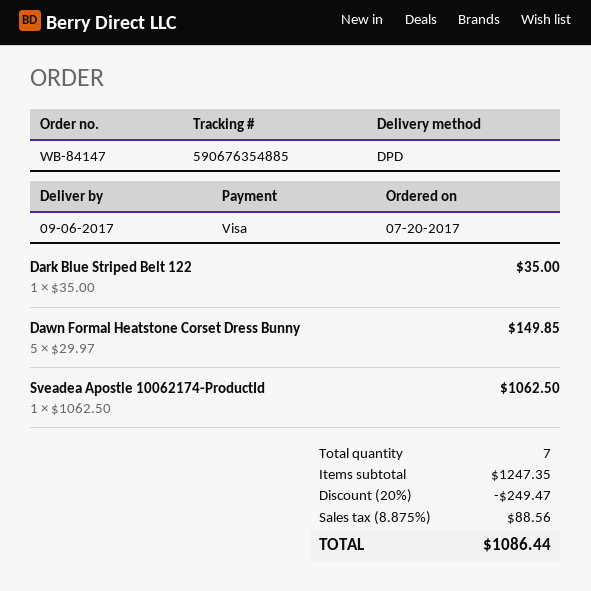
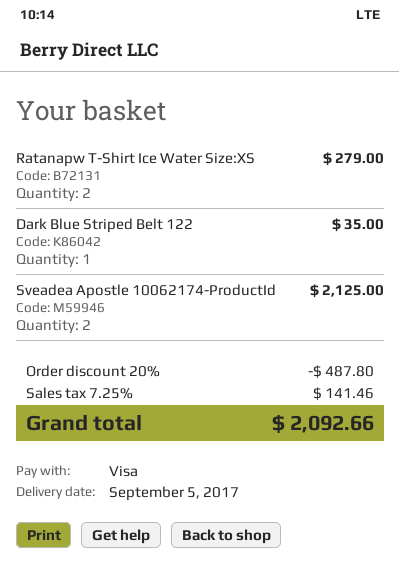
delivery date: 2017-09-06 -> 2017-09-05
Dawn Formal Heatstone Corset Dress Bunny: 5 for 149.85 -> none
Sveadea Apostle 10062174-ProductId: 1 for 1062.50 -> 2 for 2125.00
Ratanapw T-Shirt Ice Water Size:XS: none -> 2 for 279.00
discount: 20% = 249.47 -> 20% = 487.80
tax: 8.875% = 88.56 -> 7.25% = 141.46
total: 1086.44 -> 2092.66

